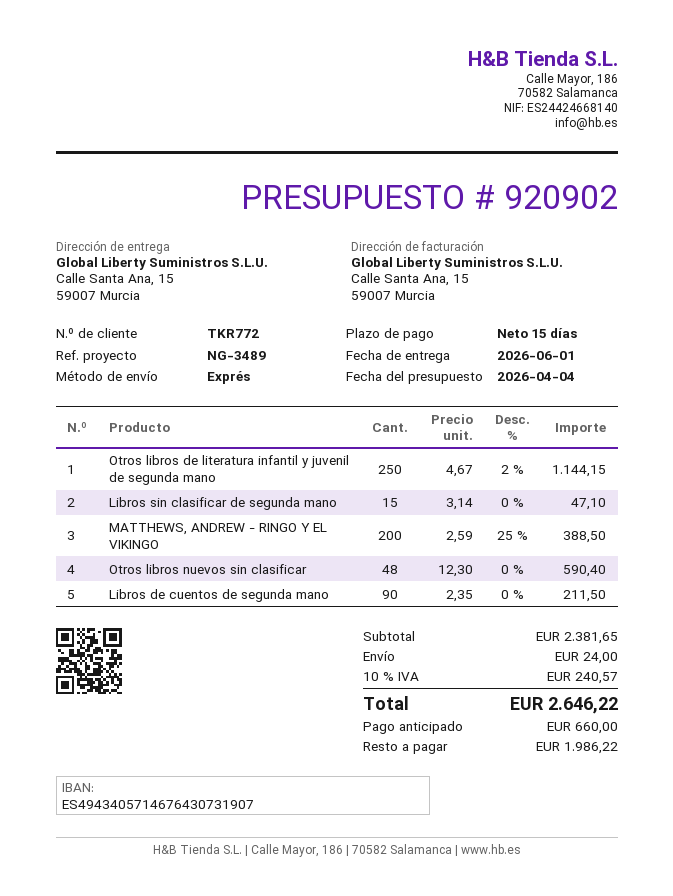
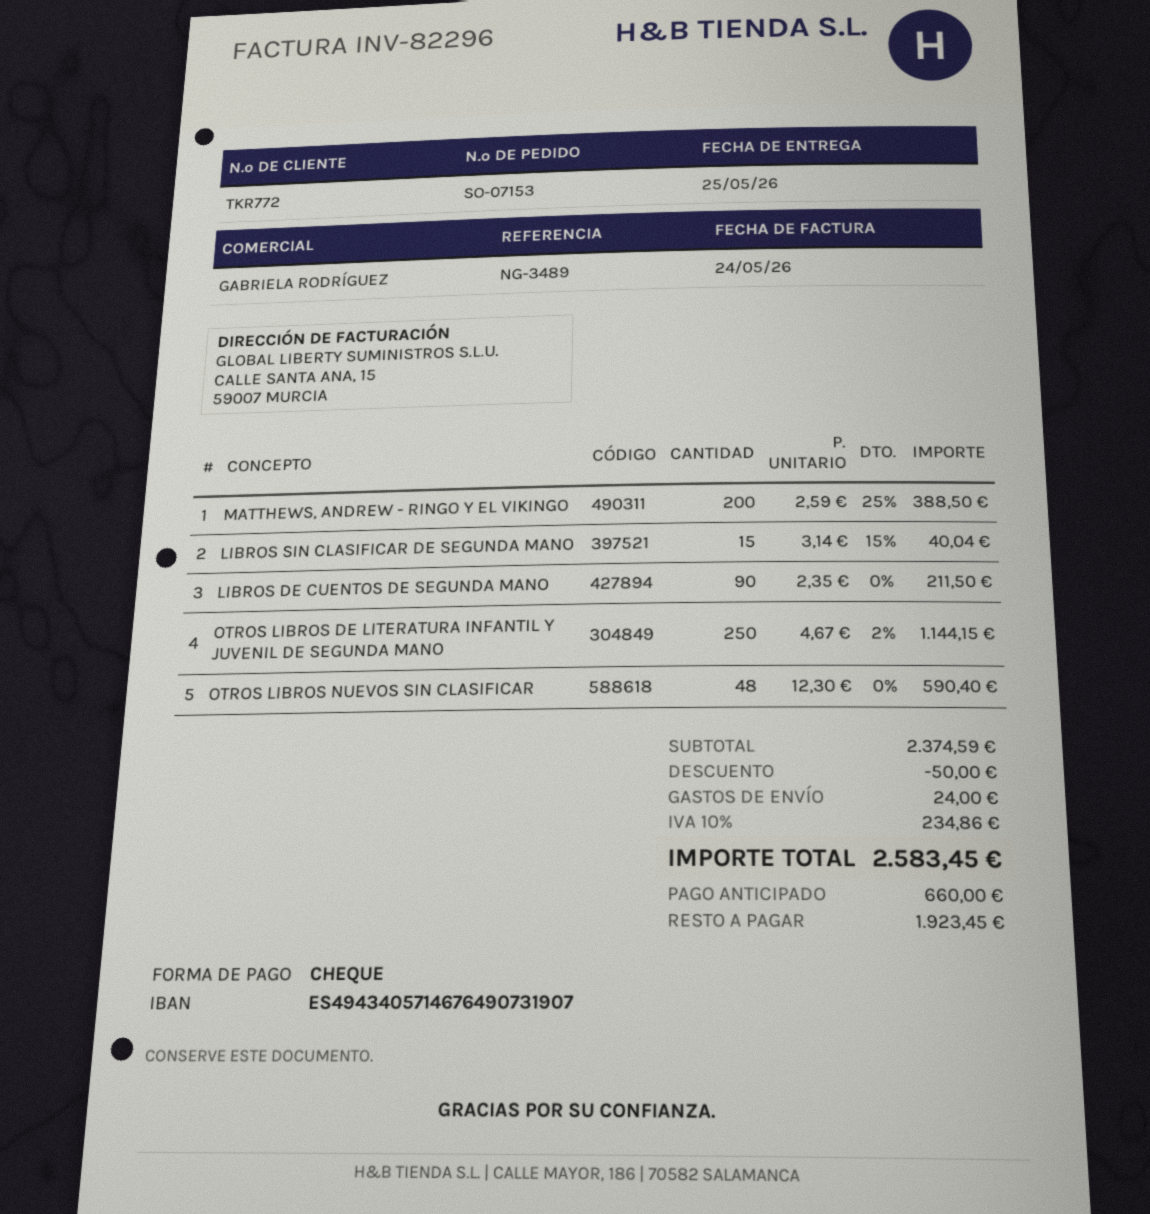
delivery date: 2026-06-01 -> 2026-05-25
bank account: ES4943405714676430731907 -> ES4943405714676490731907
Libros sin clasificar de segunda mano: 15 x 3.14 = 47.10 -> 15 x 3.14 - 15% = 40.04
subtotal: 2381.65 -> 2374.59
discount: none -> 50.00
tax: 10% = 240.57 -> 10% = 234.86
total: 2646.22 -> 2583.45
balance: 1986.22 -> 1923.45

